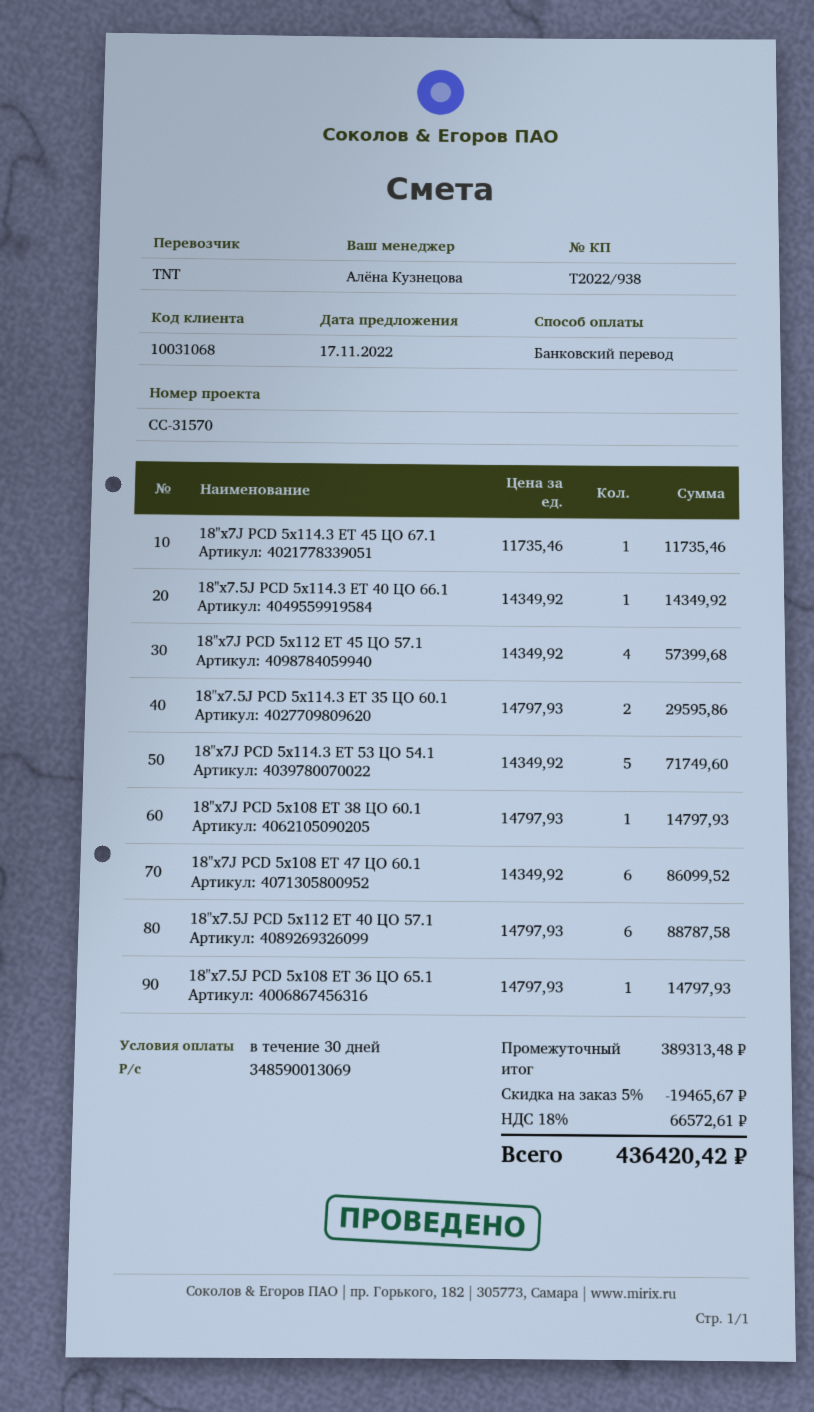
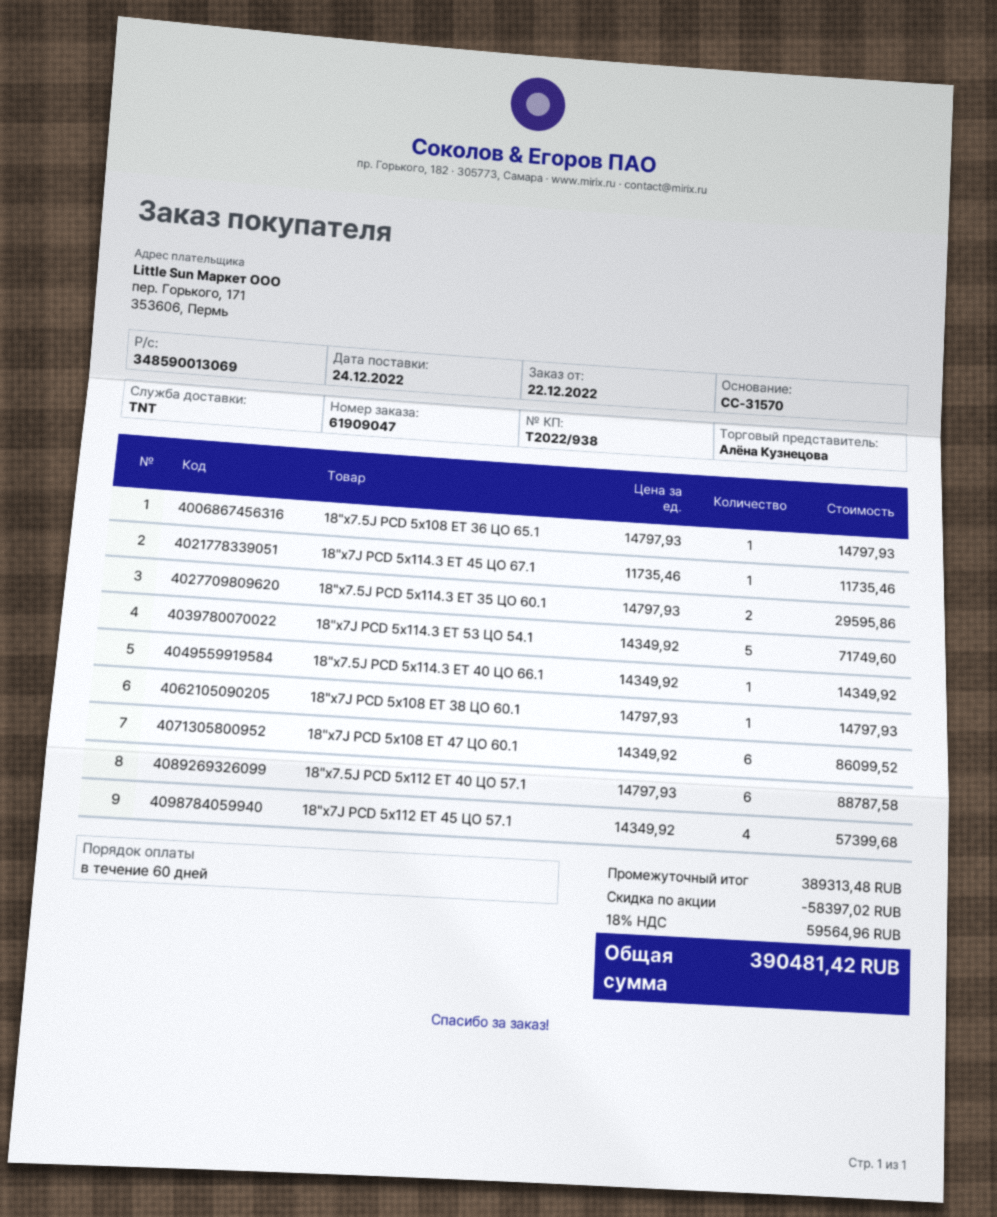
payment terms: 30 days -> 60 days
discount: 19465.67 -> 58397.02
tax: 18% = 66572.61 -> 18% = 59564.96
total: 436420.42 -> 390481.42

